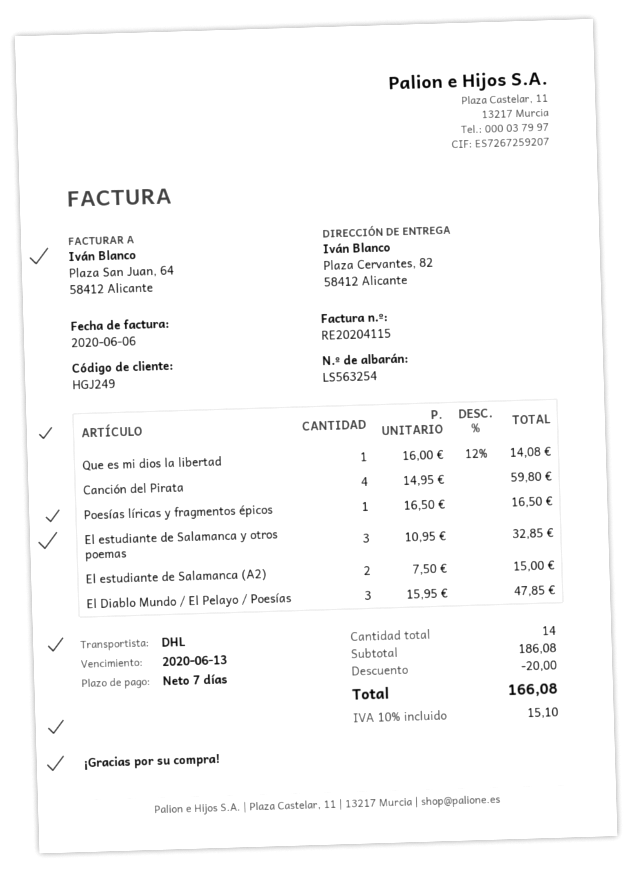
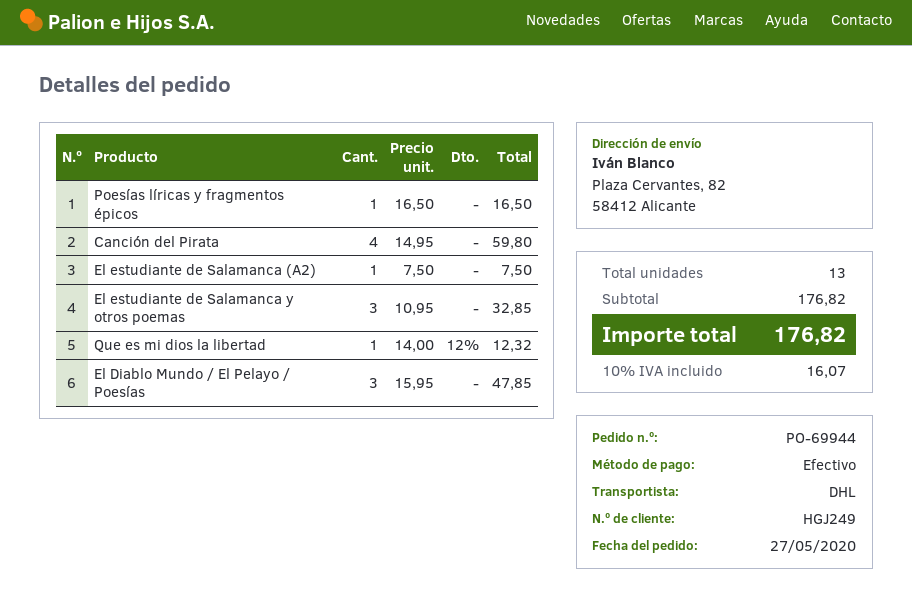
Que es mi dios la libertad: 1 x 16.00 - 12% = 14.08 -> 1 x 14.00 - 12% = 12.32
El estudiante de Salamanca (A2): 2 x 7.50 = 15.00 -> 1 x 7.50 = 7.50
total quantity: 14 -> 13
subtotal: 186.08 -> 176.82
discount: 20.00 -> none
tax: 10% = 15.10 -> 10% = 16.07
total: 166.08 -> 176.82

